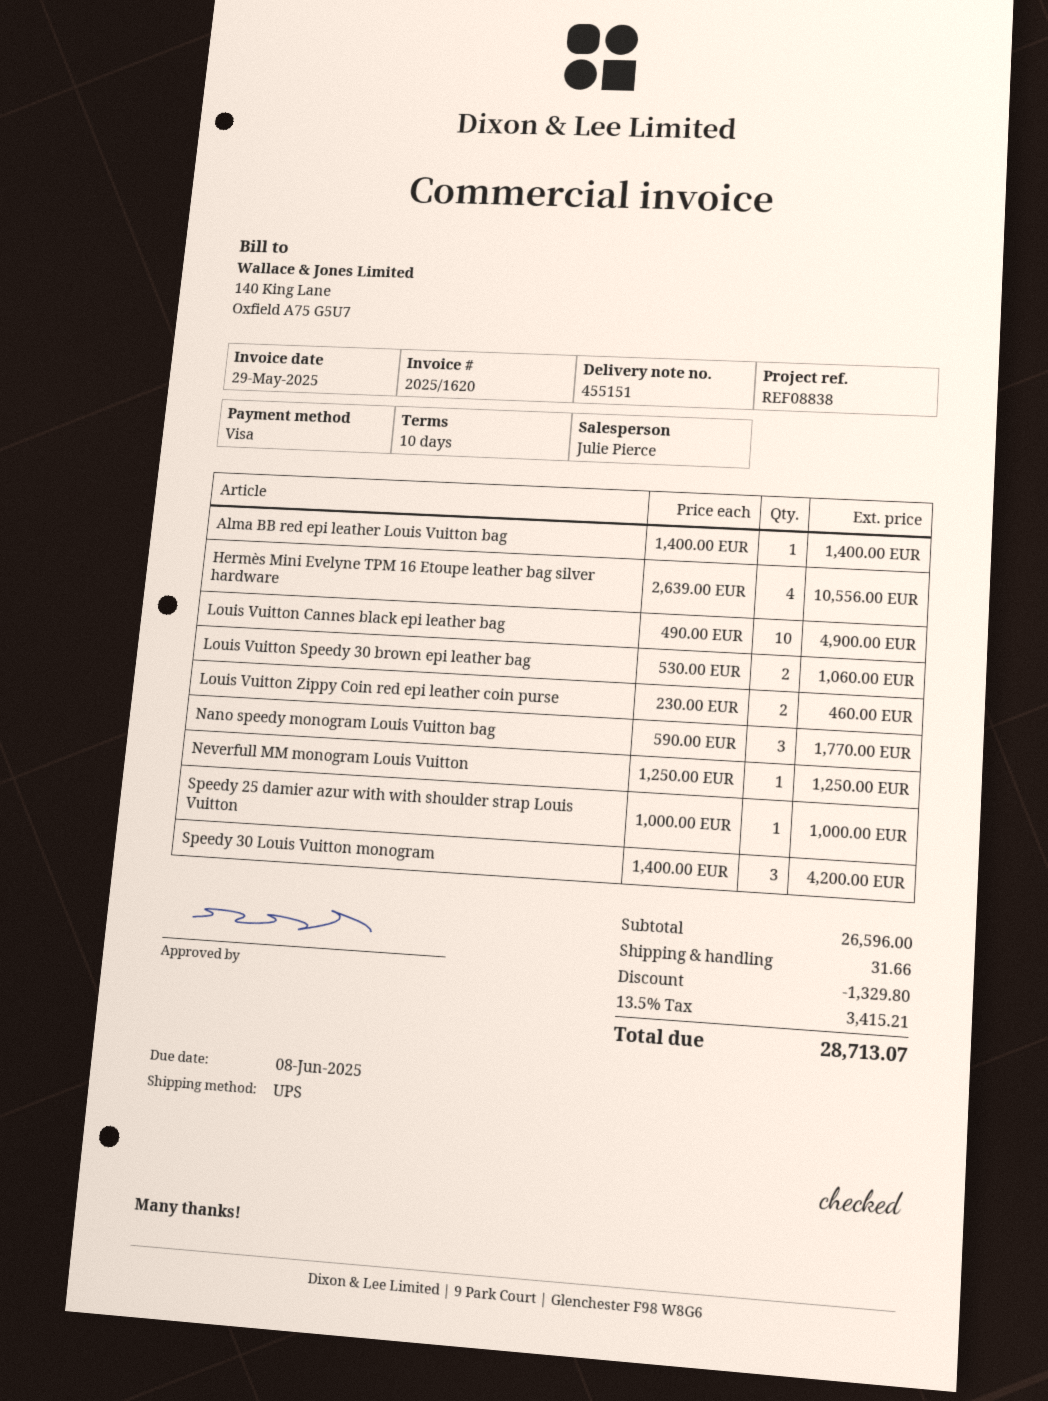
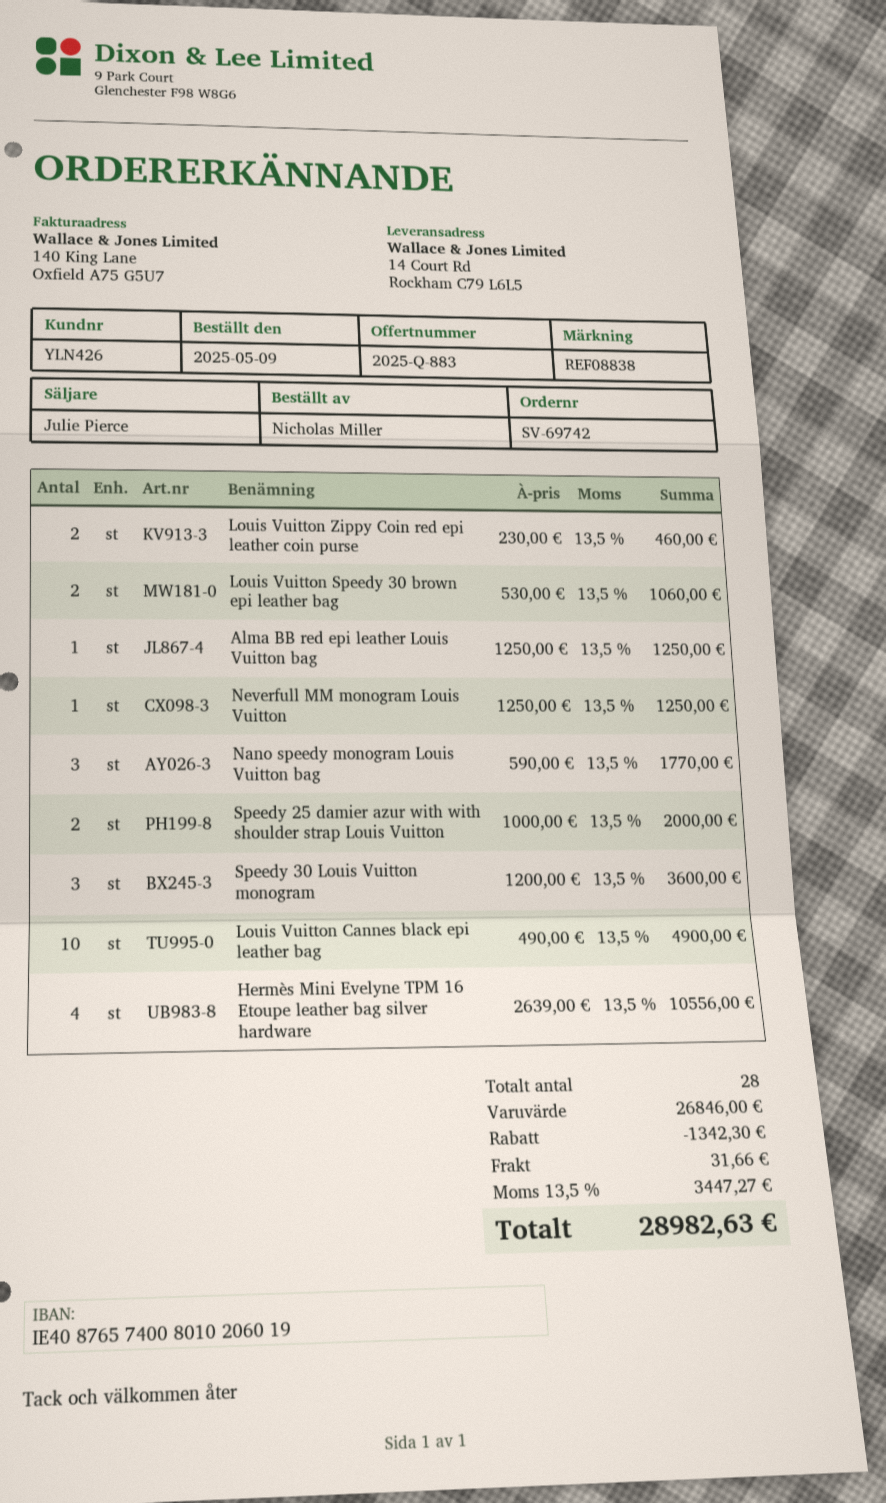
Alma BB red epi leather Louis Vuitton bag: 1 x 1400.00 = 1400.00 -> 1 x 1250.00 = 1250.00
Speedy 25 damier azur with with shoulder strap Louis Vuitton: 1 x 1000.00 = 1000.00 -> 2 x 1000.00 = 2000.00
Speedy 30 Louis Vuitton monogram: 3 x 1400.00 = 4200.00 -> 3 x 1200.00 = 3600.00
subtotal: 26596.00 -> 26846.00
discount: 1329.80 -> 1342.30
tax: 13.5% = 3415.21 -> 13.5% = 3447.27
total: 28713.07 -> 28982.63

